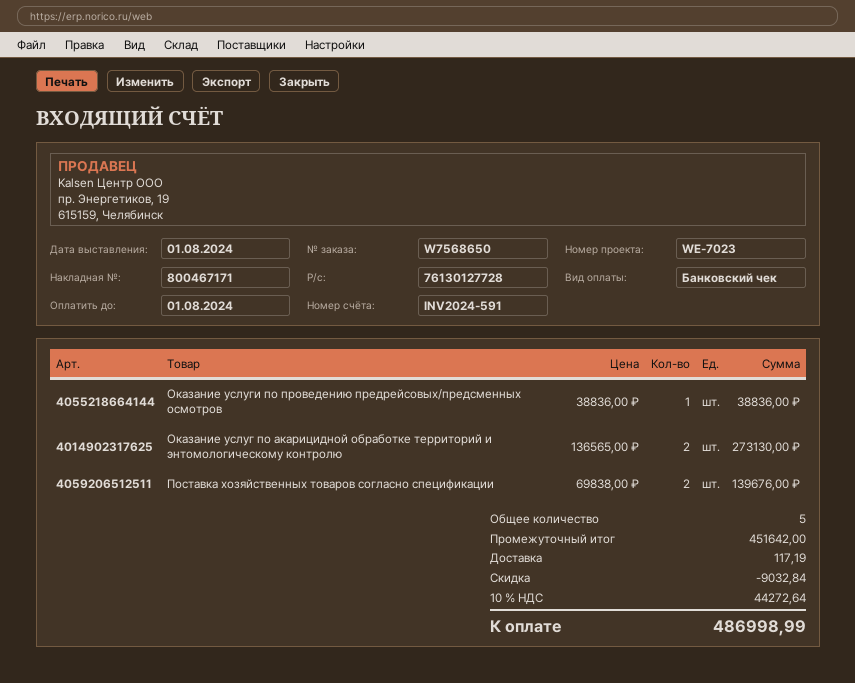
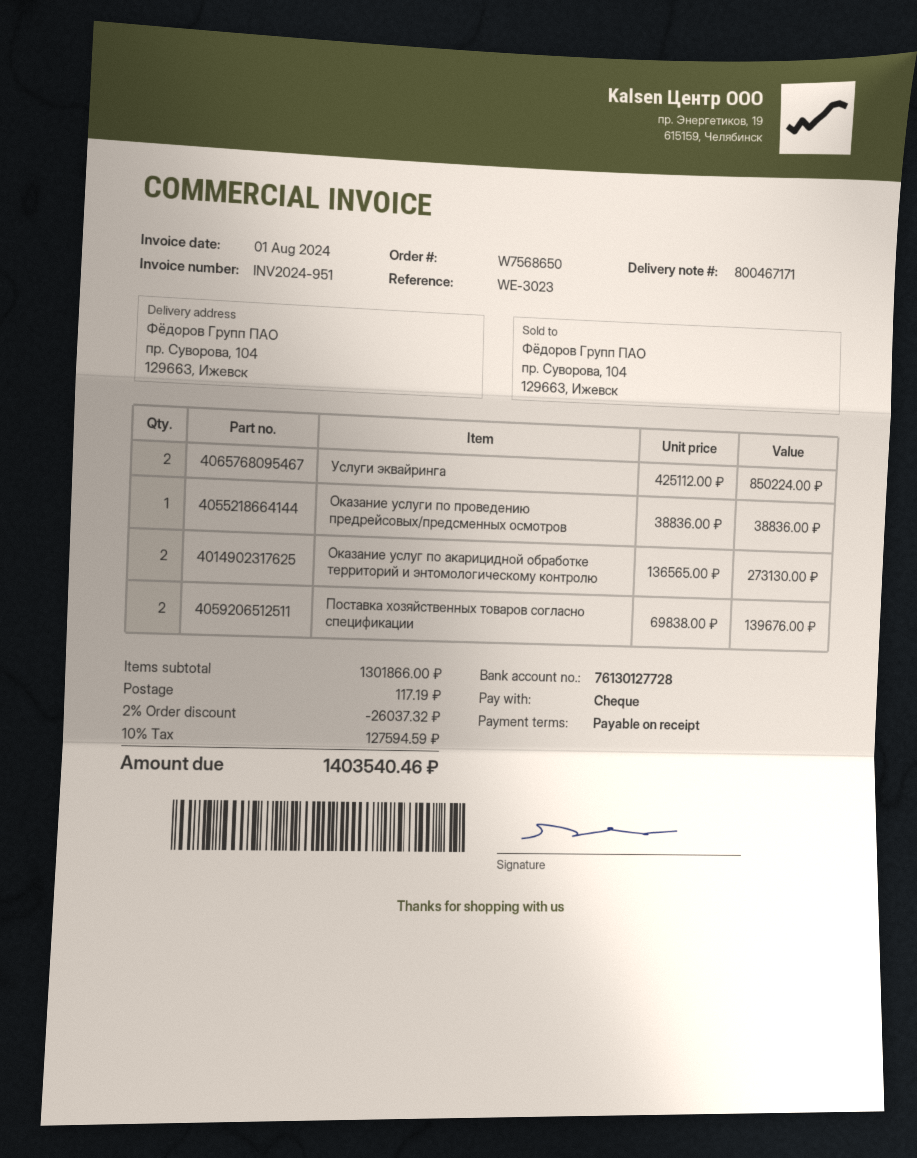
invoice number: INV2024-591 -> INV2024-951
reference: WE-7023 -> WE-3023
Услуги эквайринга: none -> 2 x 425112.00 = 850224.00
subtotal: 451642.00 -> 1301866.00
discount: 9032.84 -> 26037.32
tax: 10% = 44272.64 -> 10% = 127594.59
total: 486998.99 -> 1403540.46

